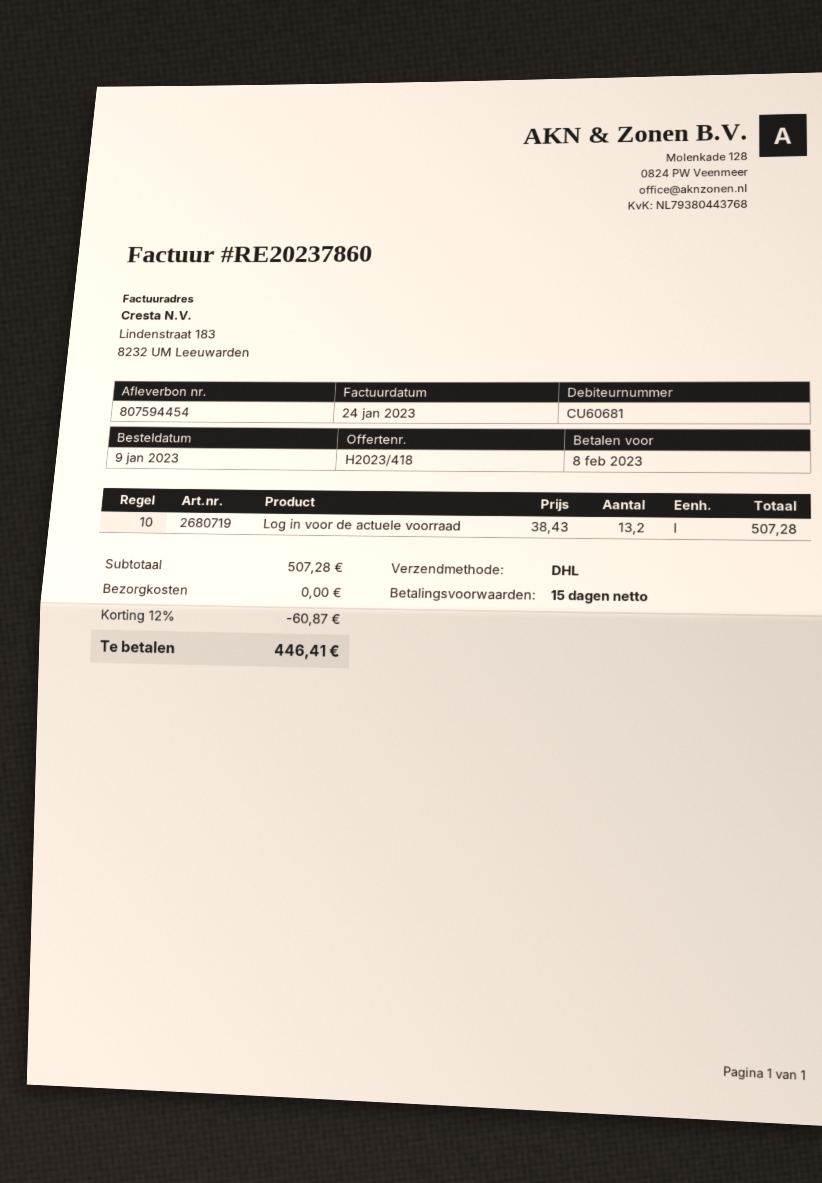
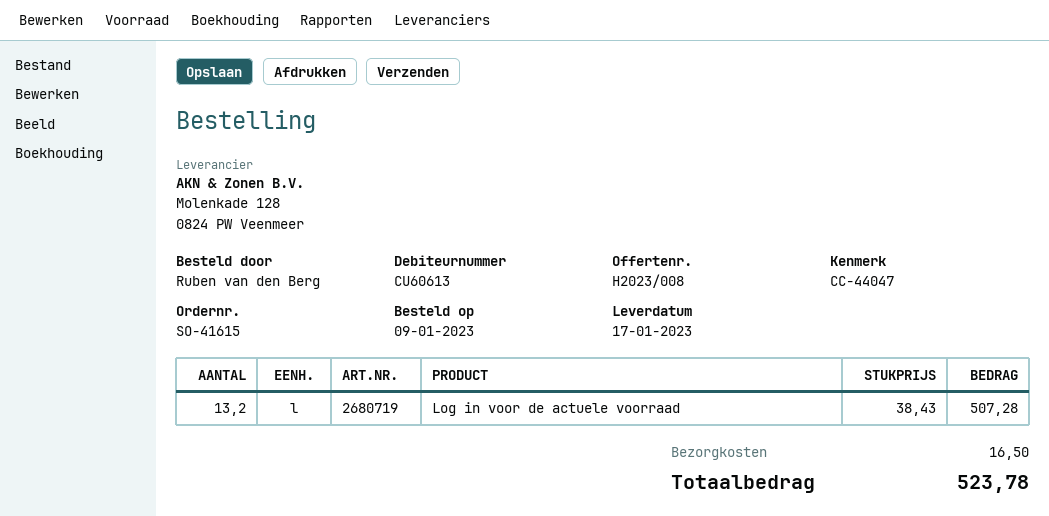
quote number: H2023/418 -> H2023/008
customer number: CU60681 -> CU60613
discount: 12% = 60.87 -> none
shipping: 0.00 -> 16.50
total: 446.41 -> 523.78

